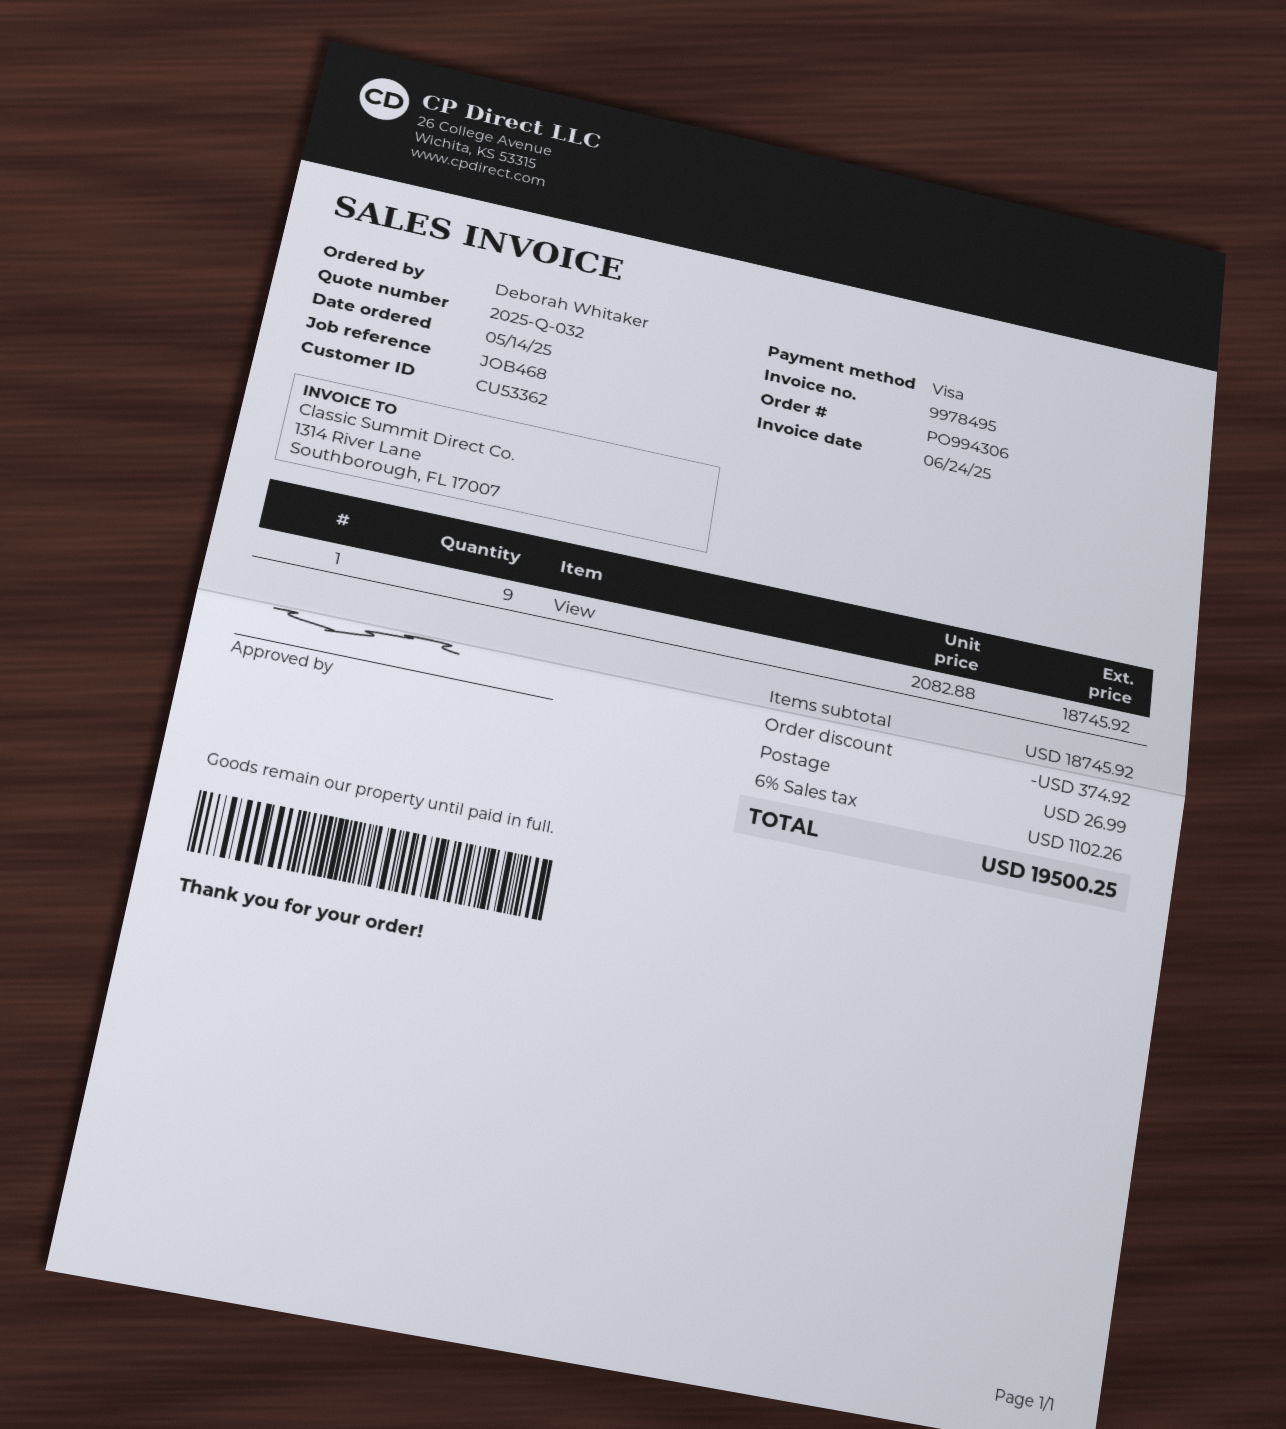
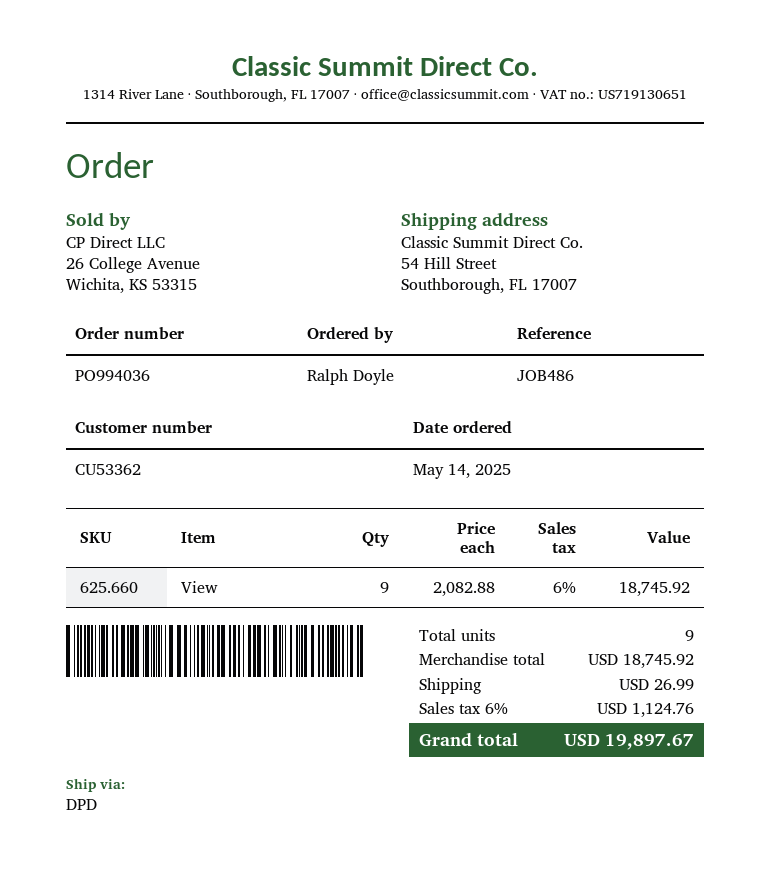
order number: PO994306 -> PO994036
reference: JOB468 -> JOB486
ordered by: Deborah Whitaker -> Ralph Doyle
discount: 374.92 -> none
tax: 6% = 1102.26 -> 6% = 1124.76
total: 19500.25 -> 19897.67

